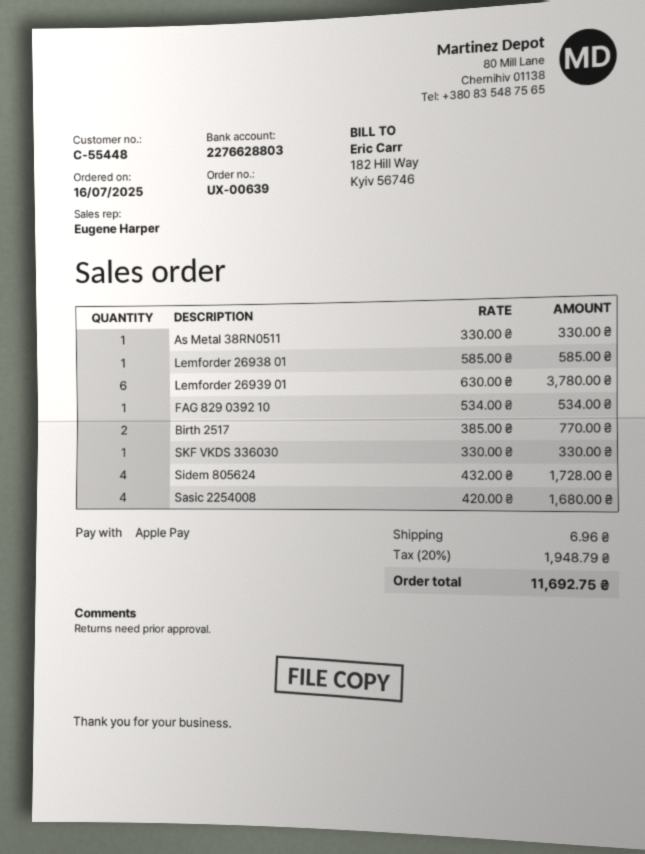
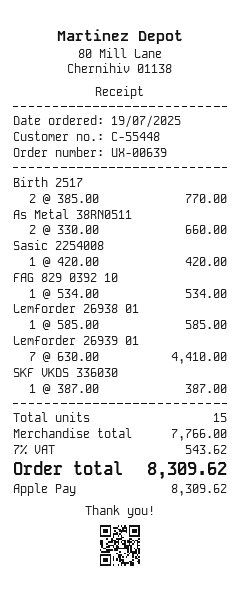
order date: 2025-07-16 -> 2025-07-19
As Metal 38RN0511: 1 x 330.00 = 330.00 -> 2 x 330.00 = 660.00
Lemforder 26939 01: 6 x 630.00 = 3780.00 -> 7 x 630.00 = 4410.00
SKF VKDS 336030: 1 x 330.00 = 330.00 -> 1 x 387.00 = 387.00
Sidem 805624: 4 x 432.00 = 1728.00 -> none
Sasic 2254008: 4 x 420.00 = 1680.00 -> 1 x 420.00 = 420.00
shipping: 6.96 -> none
tax: 20% = 1948.79 -> 7% = 543.62
total: 11692.75 -> 8309.62

